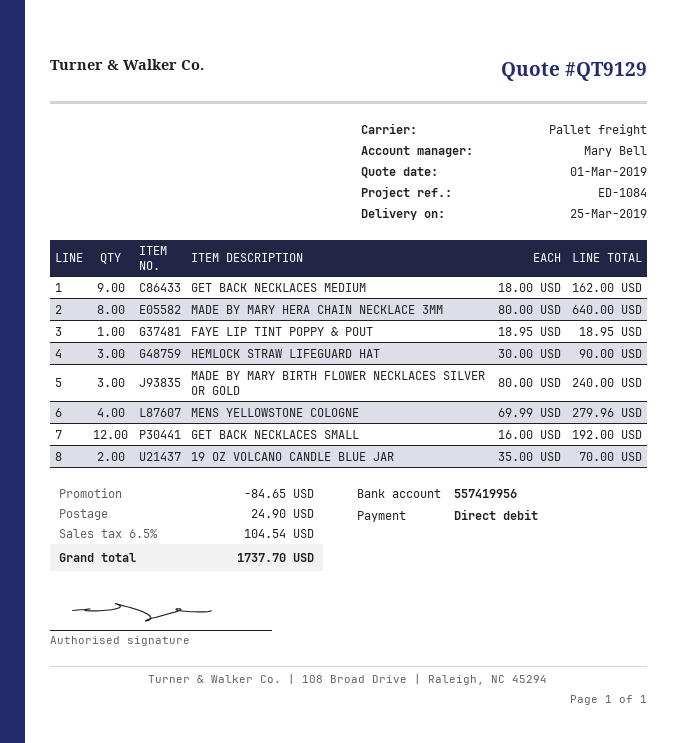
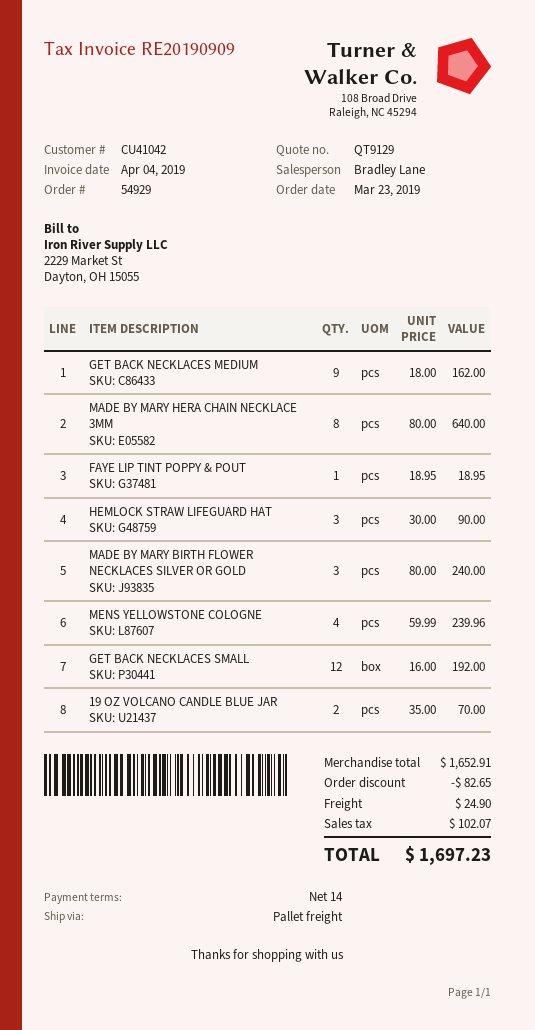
sales rep: Mary Bell -> Bradley Lane
MENS YELLOWSTONE COLOGNE: 4 x 69.99 = 279.96 -> 4 x 59.99 = 239.96
discount: 84.65 -> 82.65
tax: 104.54 -> 102.07
total: 1737.70 -> 1697.23

